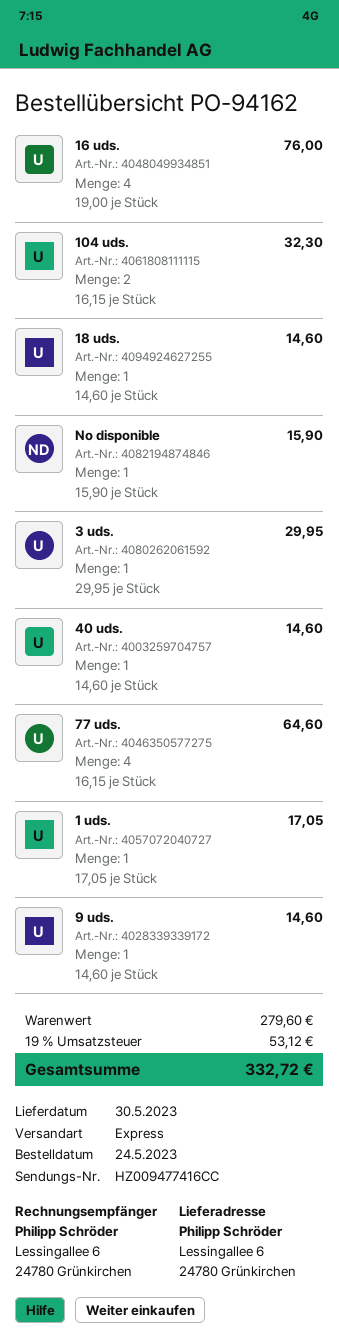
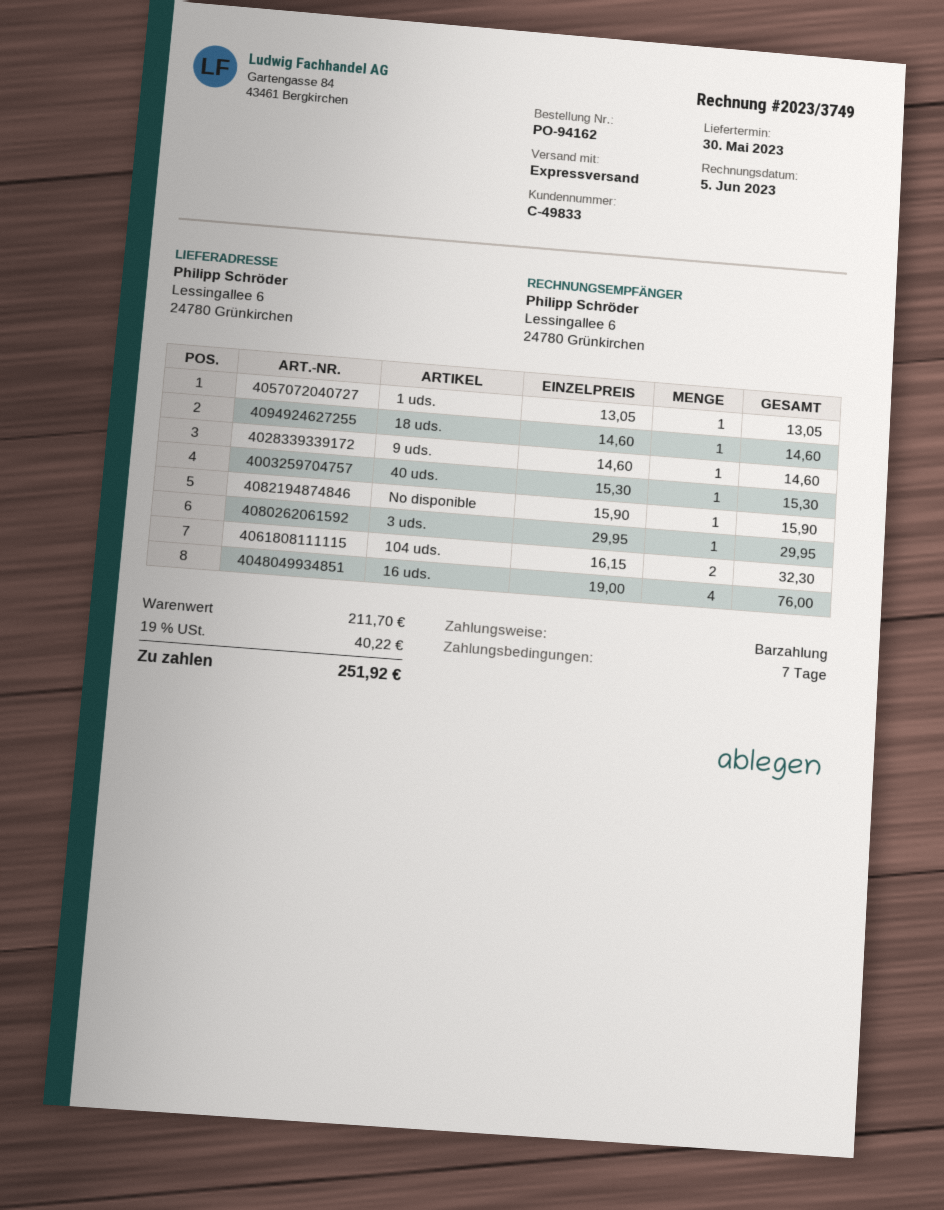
40 uds.: 1 x 14.60 = 14.60 -> 1 x 15.30 = 15.30
77 uds.: 4 x 16.15 = 64.60 -> none
1 uds.: 1 x 17.05 = 17.05 -> 1 x 13.05 = 13.05
subtotal: 279.60 -> 211.70
tax: 19% = 53.12 -> 19% = 40.22
total: 332.72 -> 251.92

